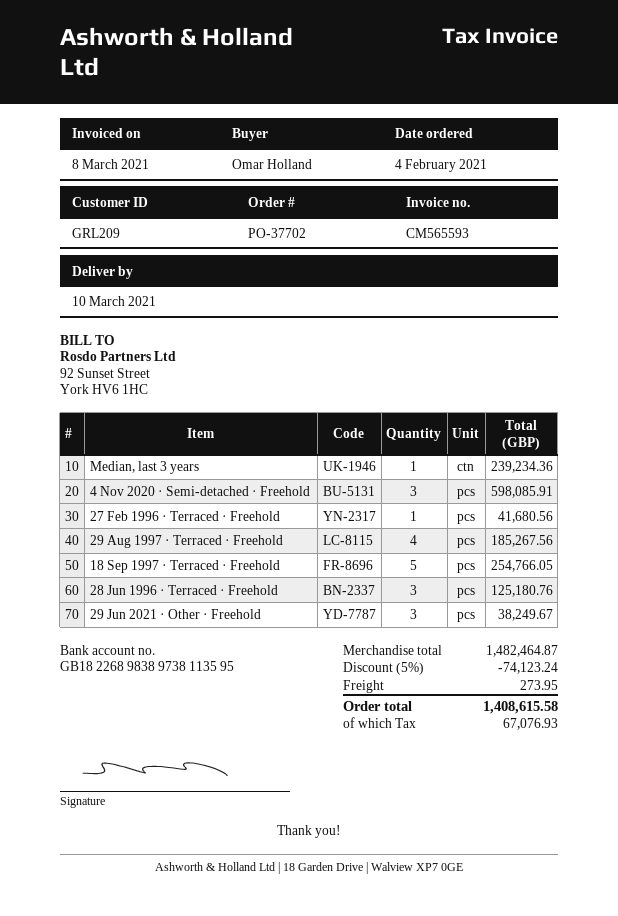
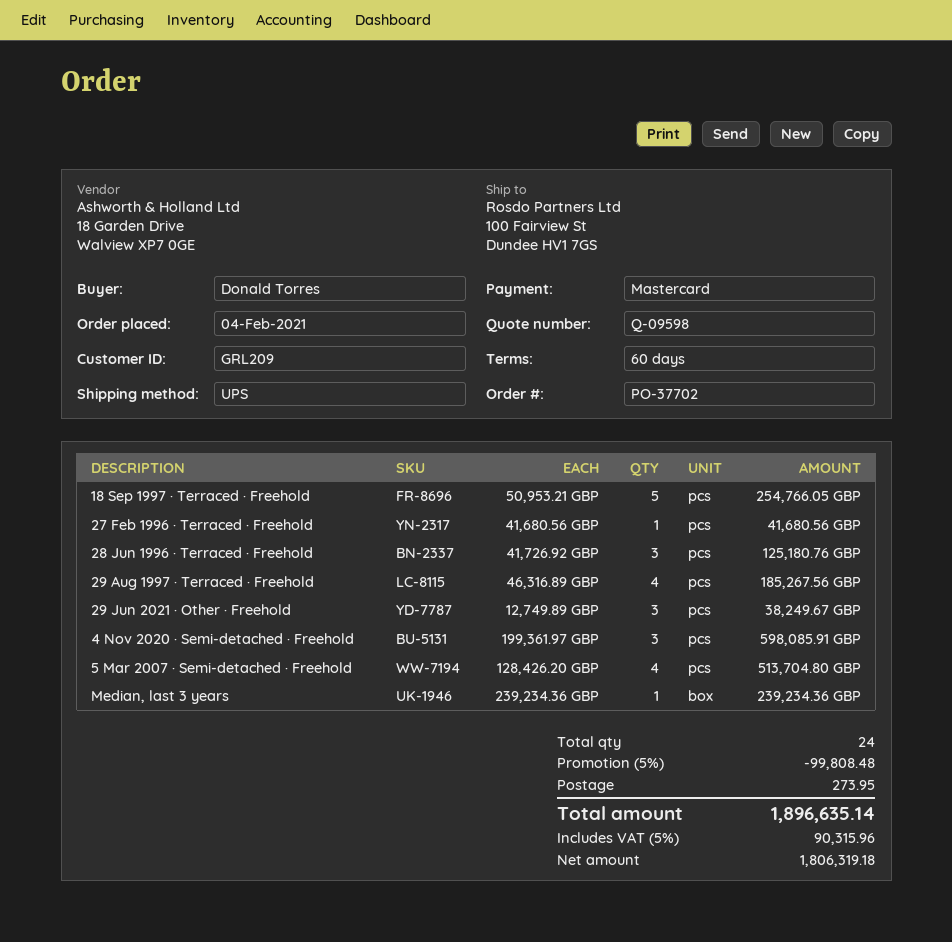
ordered by: Omar Holland -> Donald Torres
5 Mar 2007 · Semi-detached · Freehold: none -> 4 for 513704.80
discount: 5% = 74123.24 -> 5% = 99808.48
tax: 67076.93 -> 90315.96
total: 1408615.58 -> 1896635.14

